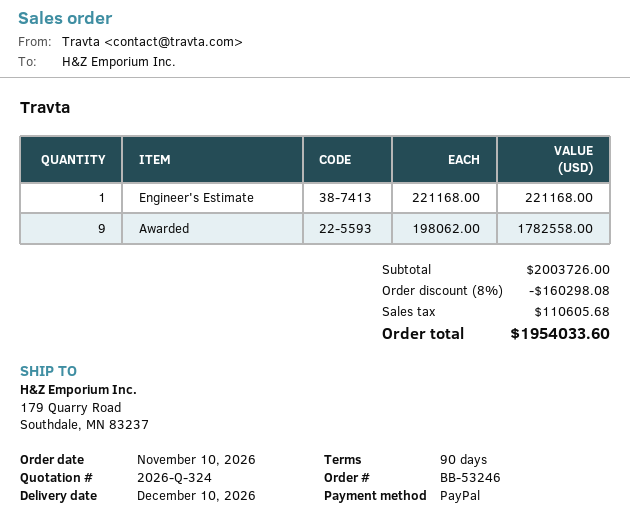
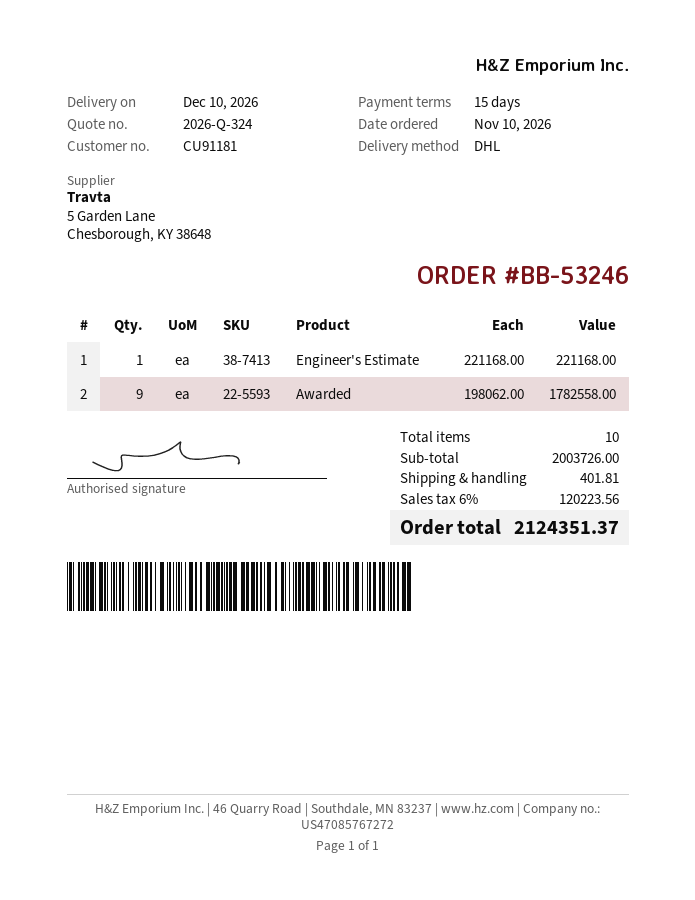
payment terms: 90 days -> 15 days
discount: 8% = 160298.08 -> none
shipping: none -> 401.81
tax: 110605.68 -> 120223.56
total: 1954033.60 -> 2124351.37

